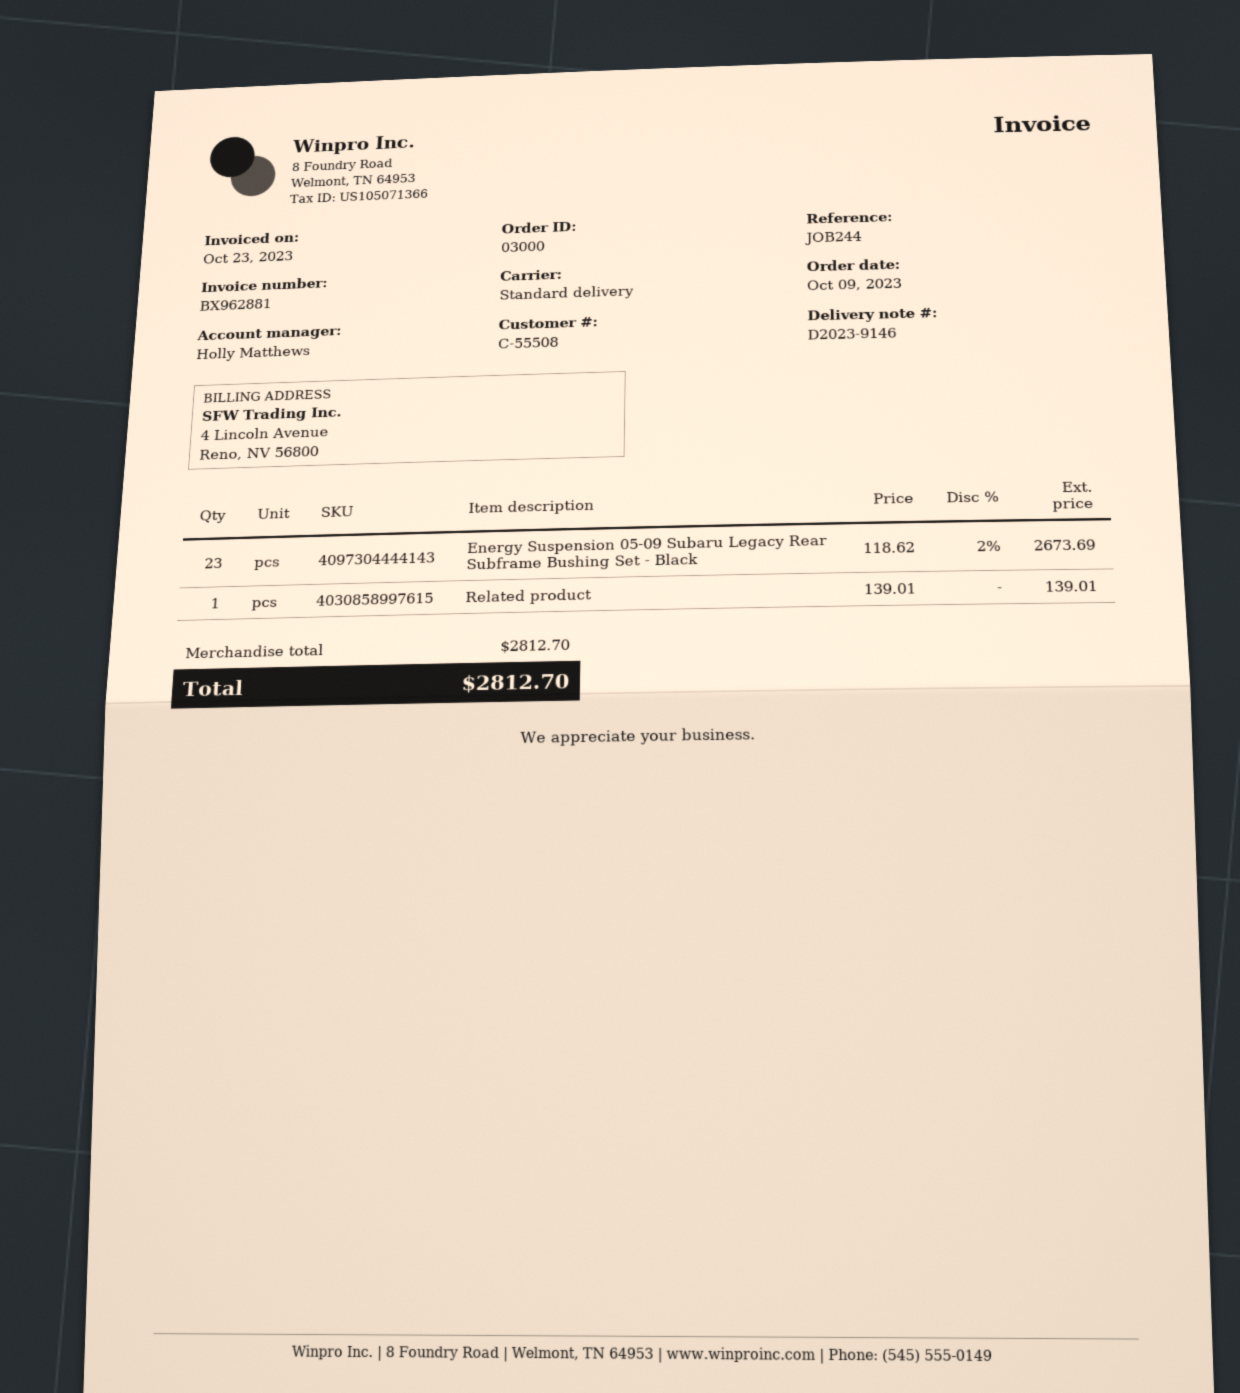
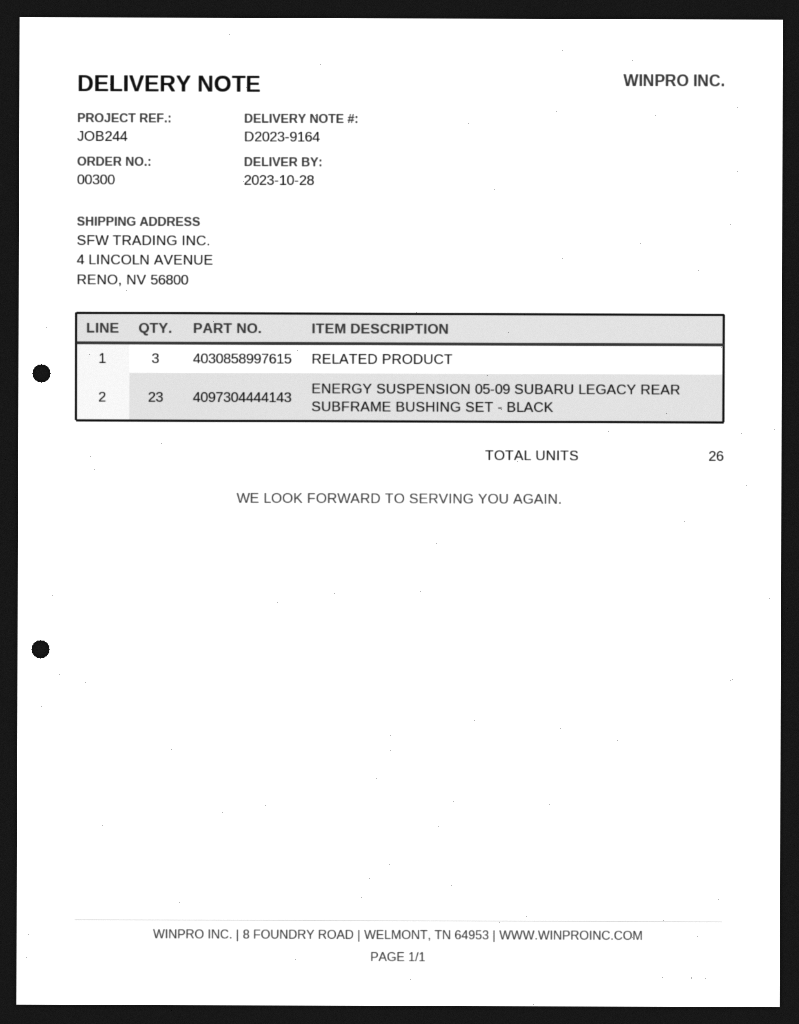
order number: 03000 -> 00300
delivery note number: D2023-9146 -> D2023-9164
Related product: 1 -> 3

